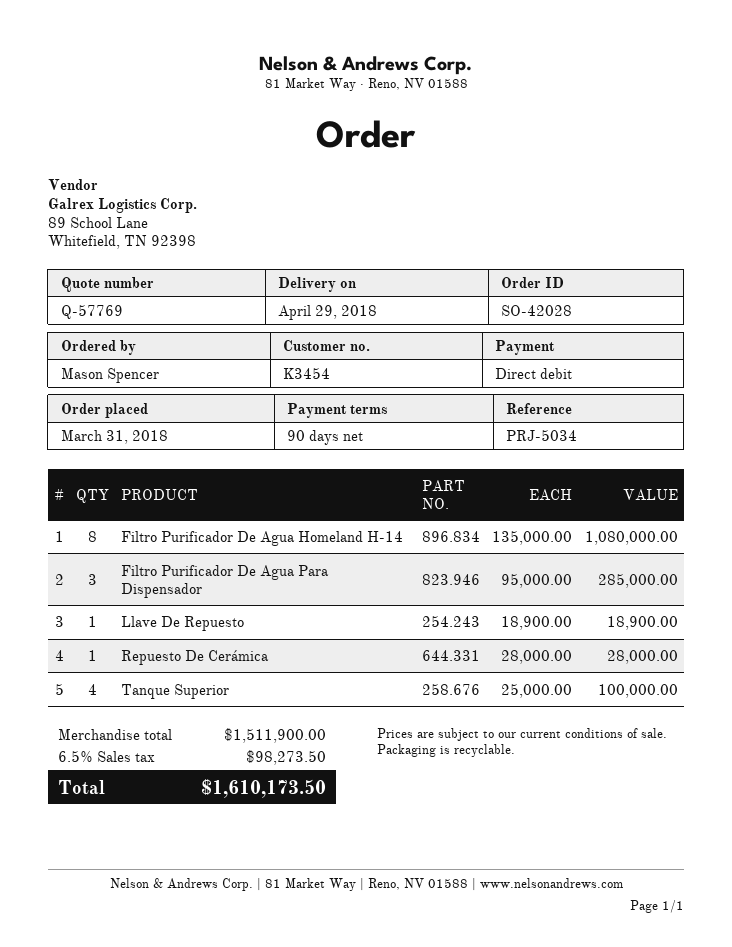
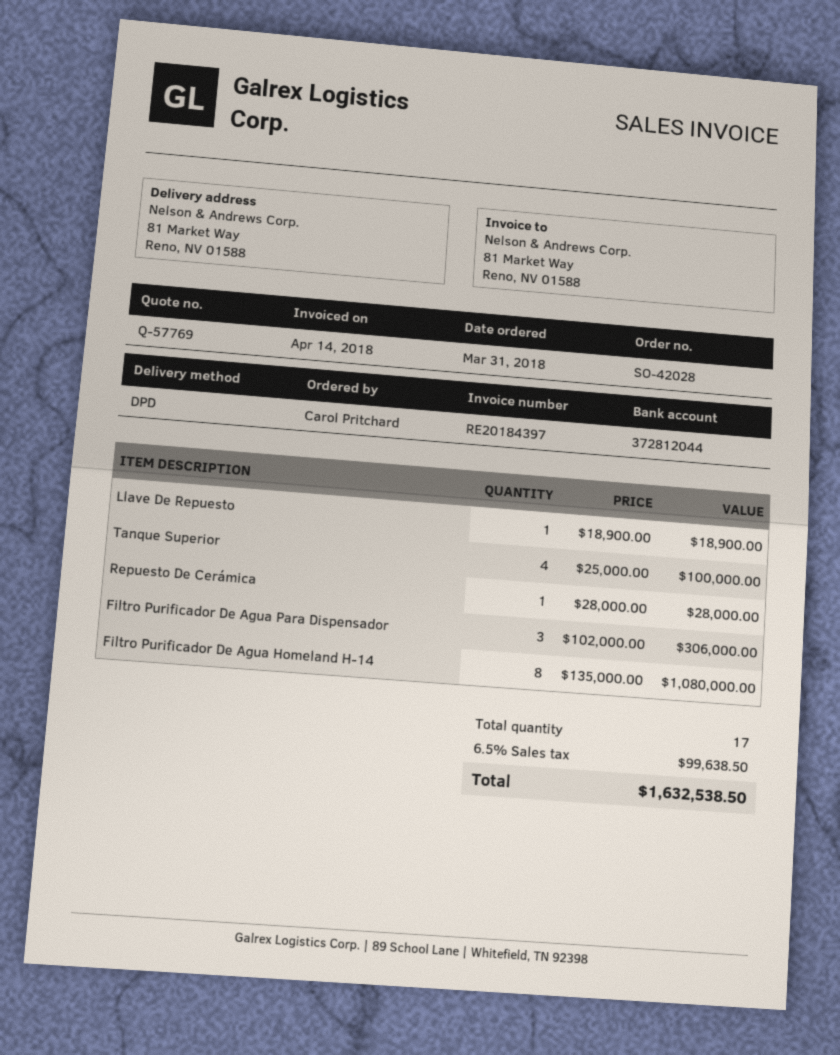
ordered by: Mason Spencer -> Carol Pritchard
Filtro Purificador De Agua Para Dispensador: 3 x 95000.00 = 285000.00 -> 3 x 102000.00 = 306000.00
tax: 6.5% = 98273.50 -> 6.5% = 99638.50
total: 1610173.50 -> 1632538.50

